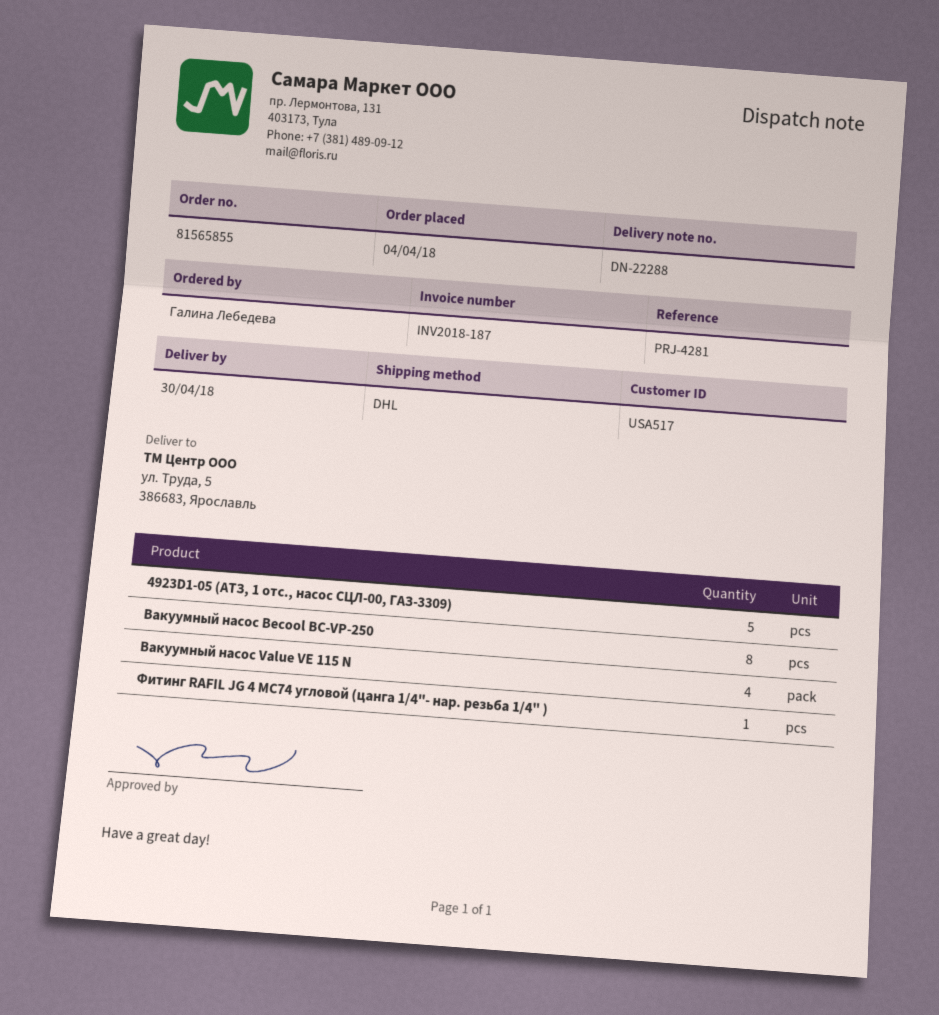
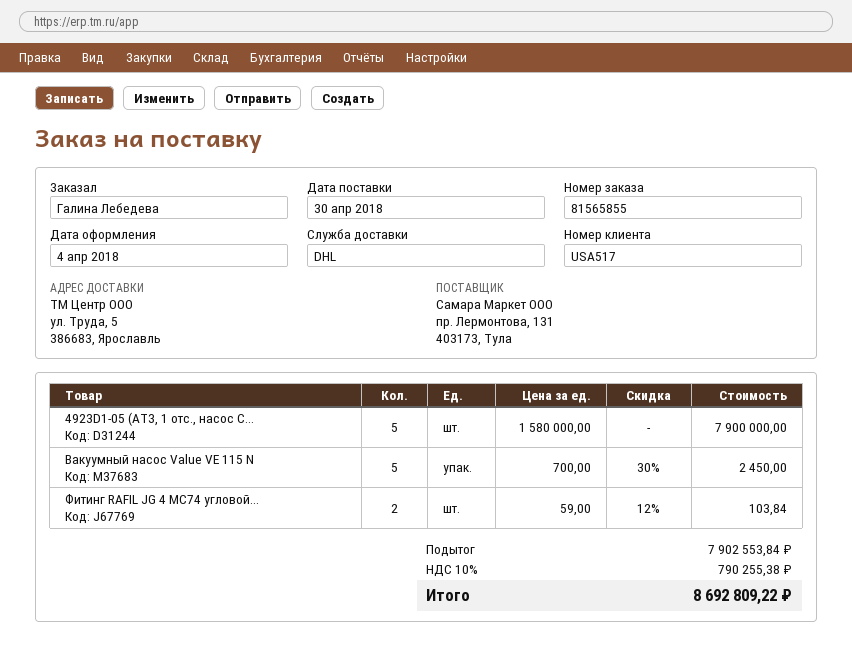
Вакуумный насос Becool BC-VP-250: 8 -> none
Вакуумный насос Value VE 115 N: 4 -> 5
Фитинг RAFIL JG 4 MC74 угловой (цанга 1/4"- нар. резьба 1/4" ): 1 -> 2

